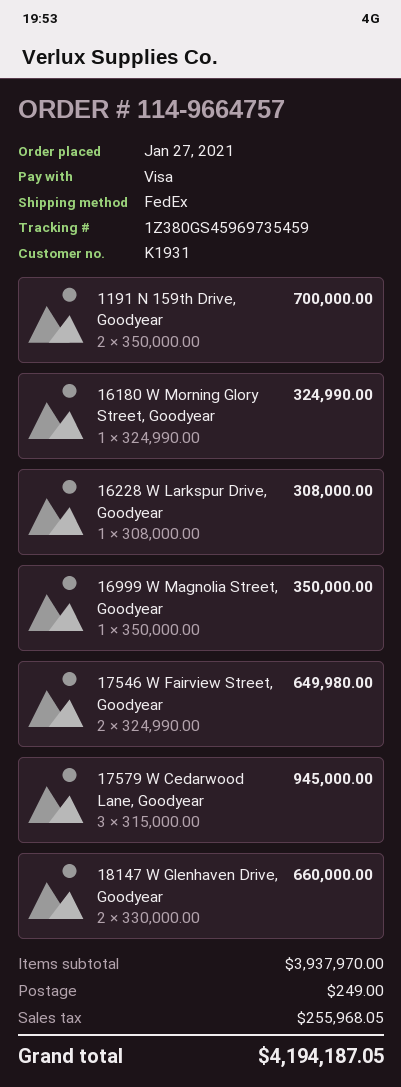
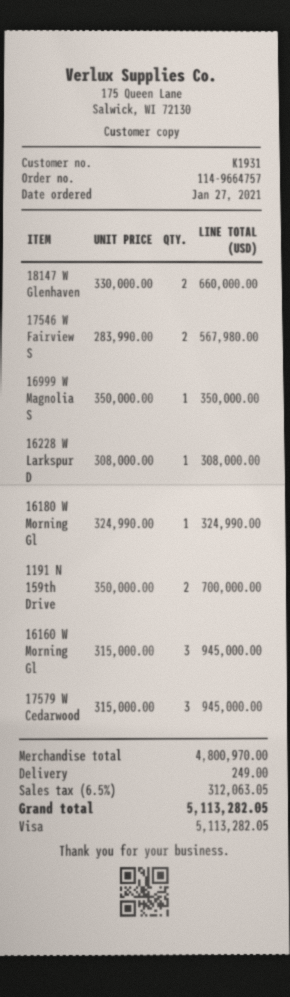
17546 W Fairview Street, Goodyear: 2 x 324990.00 = 649980.00 -> 2 x 283990.00 = 567980.00
16160 W Morning Gl: none -> 3 x 315000.00 = 945000.00
subtotal: 3937970.00 -> 4800970.00
tax: 255968.05 -> 312063.05
total: 4194187.05 -> 5113282.05

